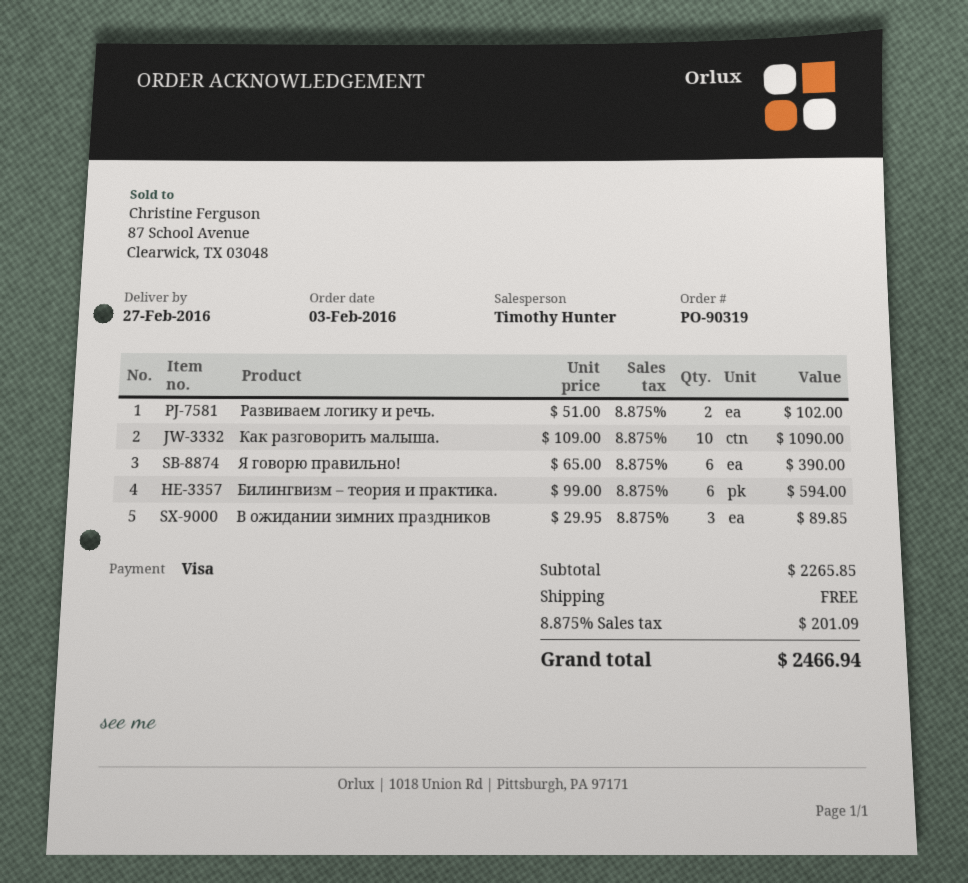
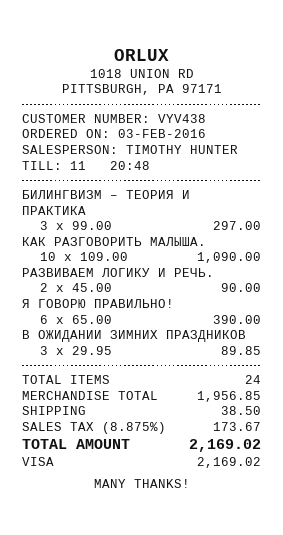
Развиваем логику и речь.: 2 x 51.00 = 102.00 -> 2 x 45.00 = 90.00
Билингвизм – теория и практика.: 6 x 99.00 = 594.00 -> 3 x 99.00 = 297.00
subtotal: 2265.85 -> 1956.85
shipping: 0.00 -> 38.50
tax: 8.875% = 201.09 -> 8.875% = 173.67
total: 2466.94 -> 2169.02

